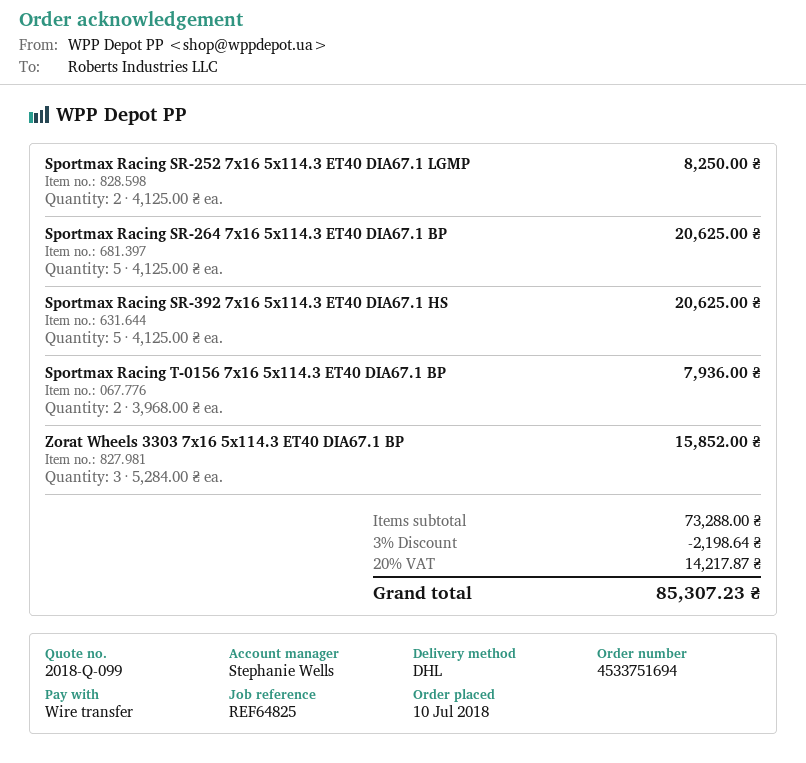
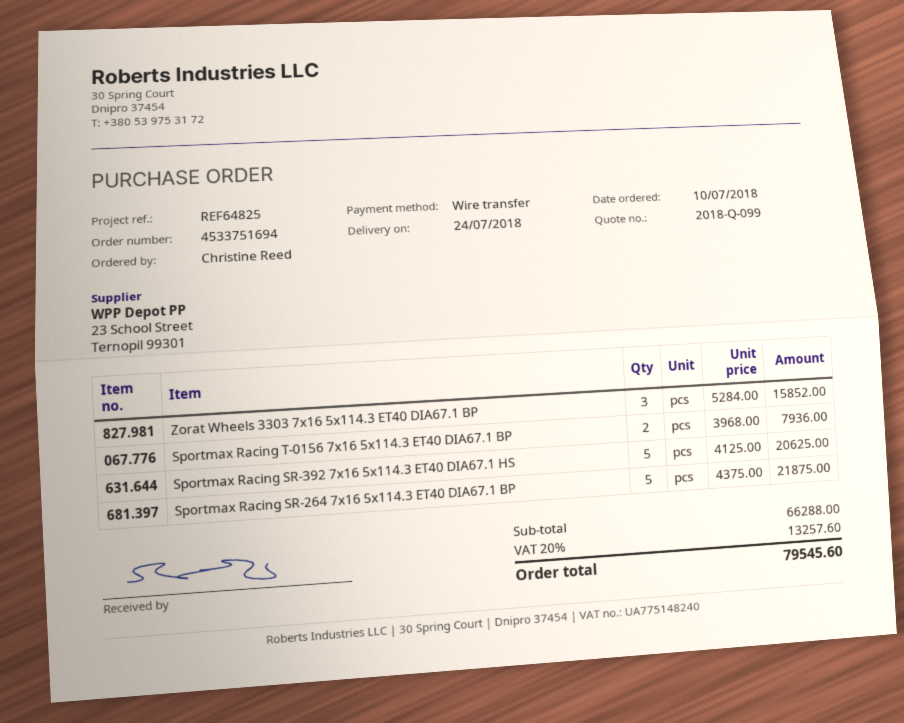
Sportmax Racing SR-252 7x16 5x114.3 ET40 DIA67.1 LGMP: 2 x 4125.00 = 8250.00 -> none
Sportmax Racing SR-264 7x16 5x114.3 ET40 DIA67.1 BP: 5 x 4125.00 = 20625.00 -> 5 x 4375.00 = 21875.00
subtotal: 73288.00 -> 66288.00
discount: 3% = 2198.64 -> none
tax: 20% = 14217.87 -> 20% = 13257.60
total: 85307.23 -> 79545.60

